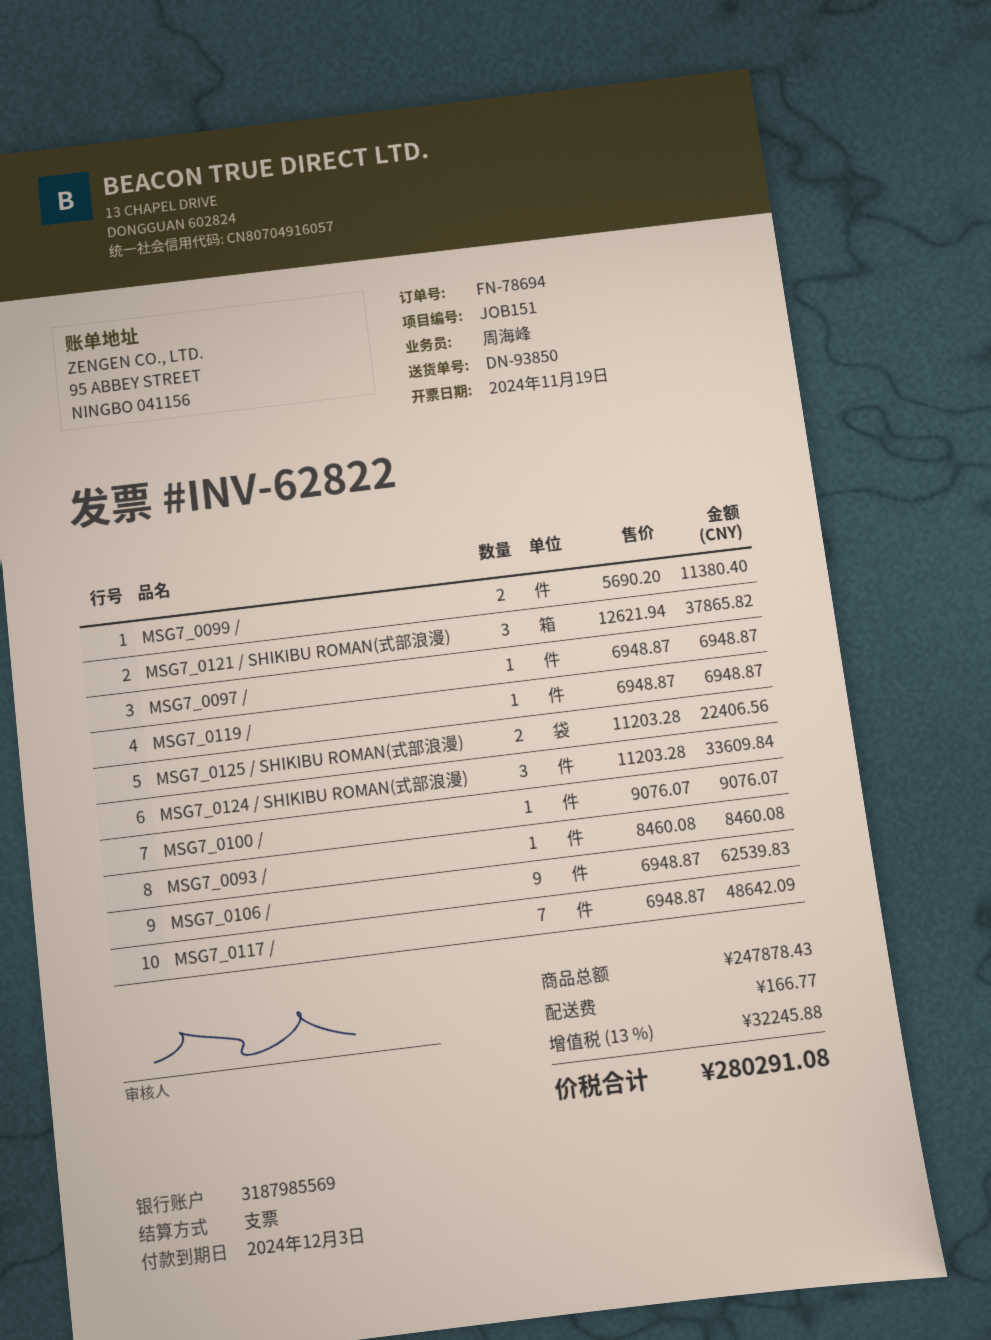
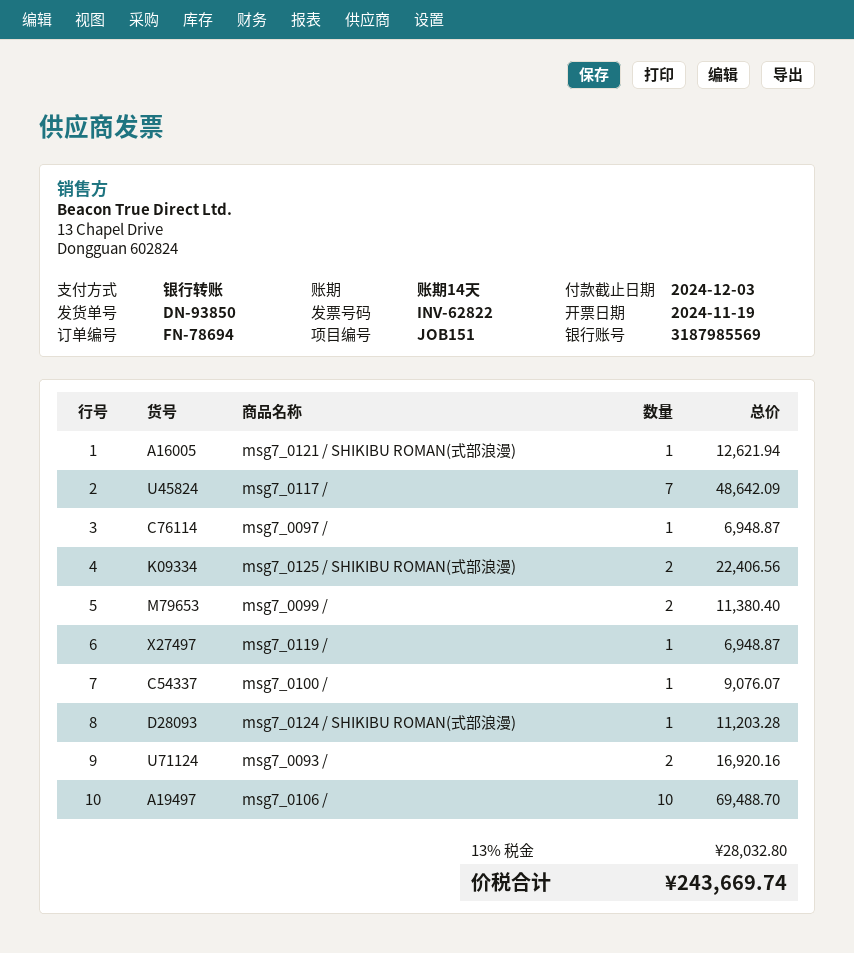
payment method: cheque -> bank transfer
MSG7_0121 / SHIKIBU ROMAN(式部浪漫): 3 for 37865.82 -> 1 for 12621.94
MSG7_0124 / SHIKIBU ROMAN(式部浪漫): 3 for 33609.84 -> 1 for 11203.28
MSG7_0093 /: 1 for 8460.08 -> 2 for 16920.16
MSG7_0106 /: 9 for 62539.83 -> 10 for 69488.70
shipping: 166.77 -> none
tax: 13% = 32245.88 -> 13% = 28032.80
total: 280291.08 -> 243669.74

